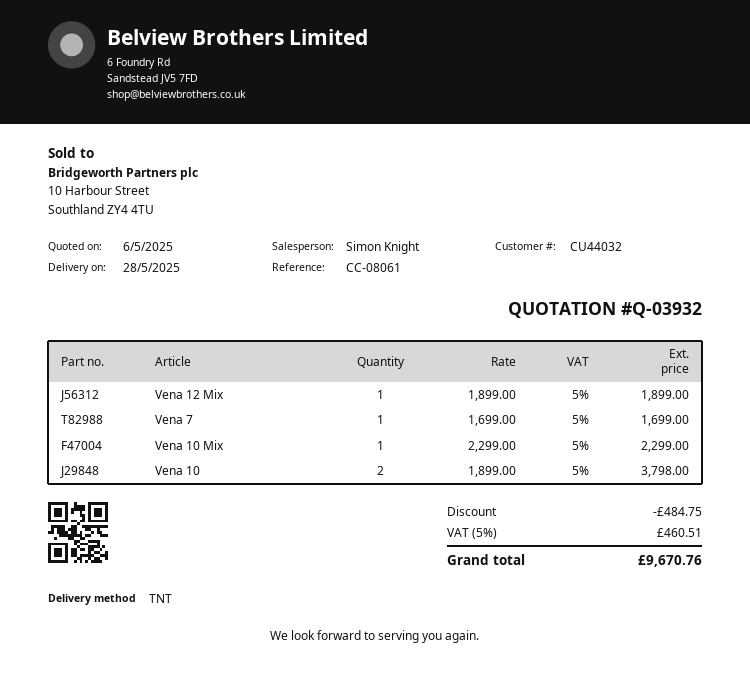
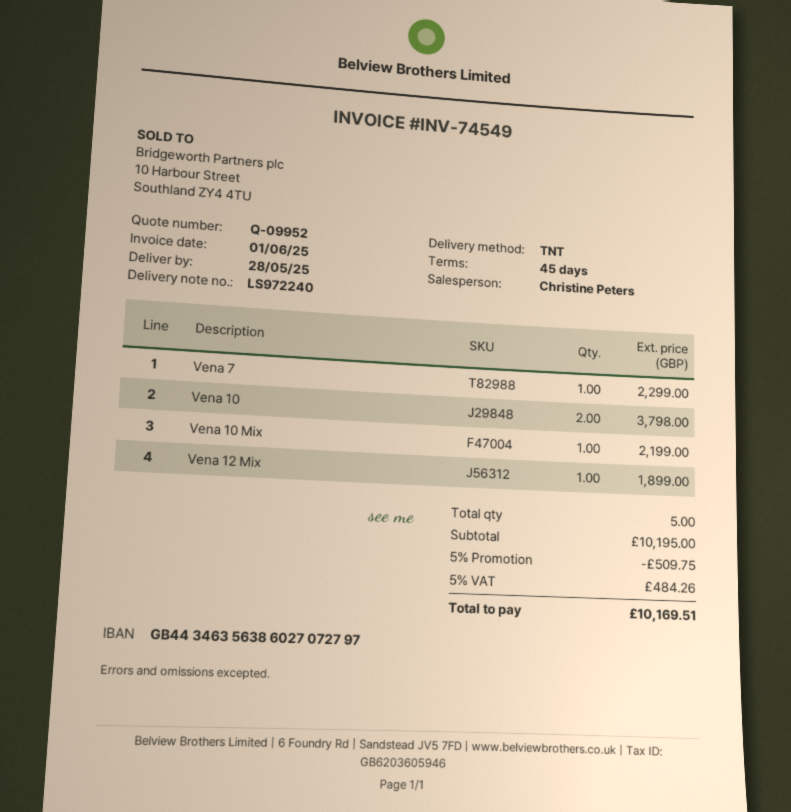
quote number: Q-03932 -> Q-09952
sales rep: Simon Knight -> Christine Peters
Vena 7: 1 for 1699.00 -> 1 for 2299.00
Vena 10 Mix: 1 for 2299.00 -> 1 for 2199.00
discount: 484.75 -> 509.75
tax: 5% = 460.51 -> 5% = 484.26
total: 9670.76 -> 10169.51

